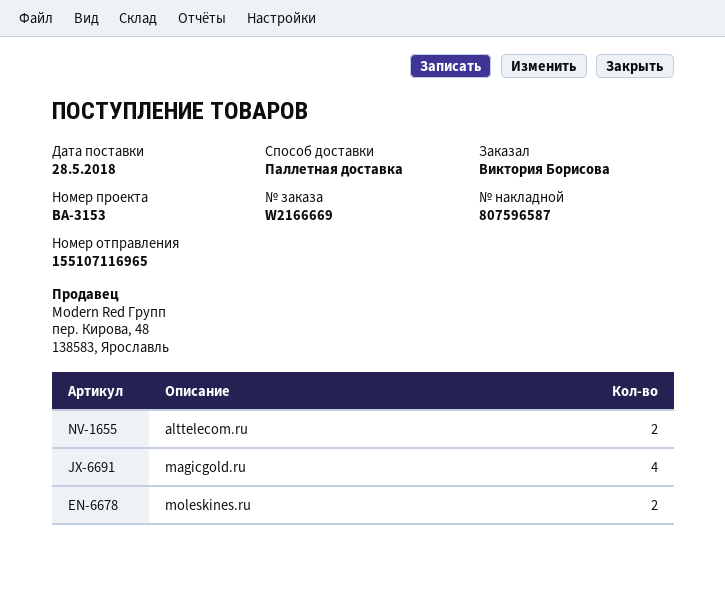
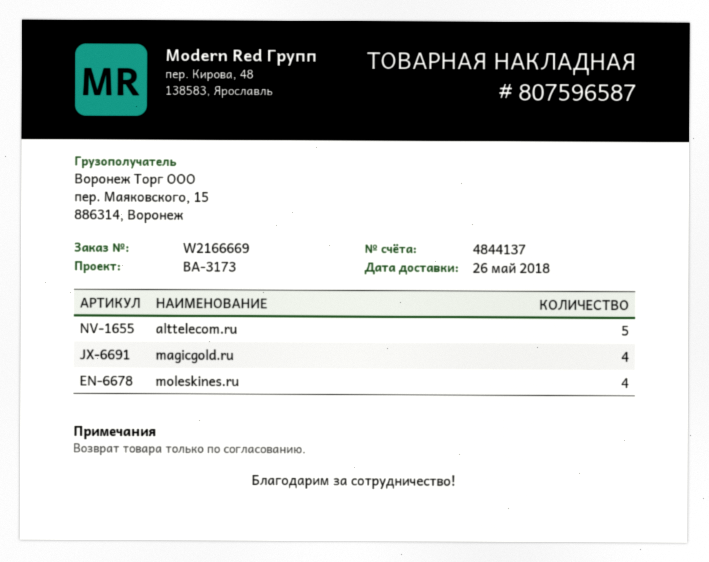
delivery date: 2018-05-28 -> 2018-05-26
reference: BA-3153 -> BA-3173
alttelecom.ru: 2 -> 5
moleskines.ru: 2 -> 4

